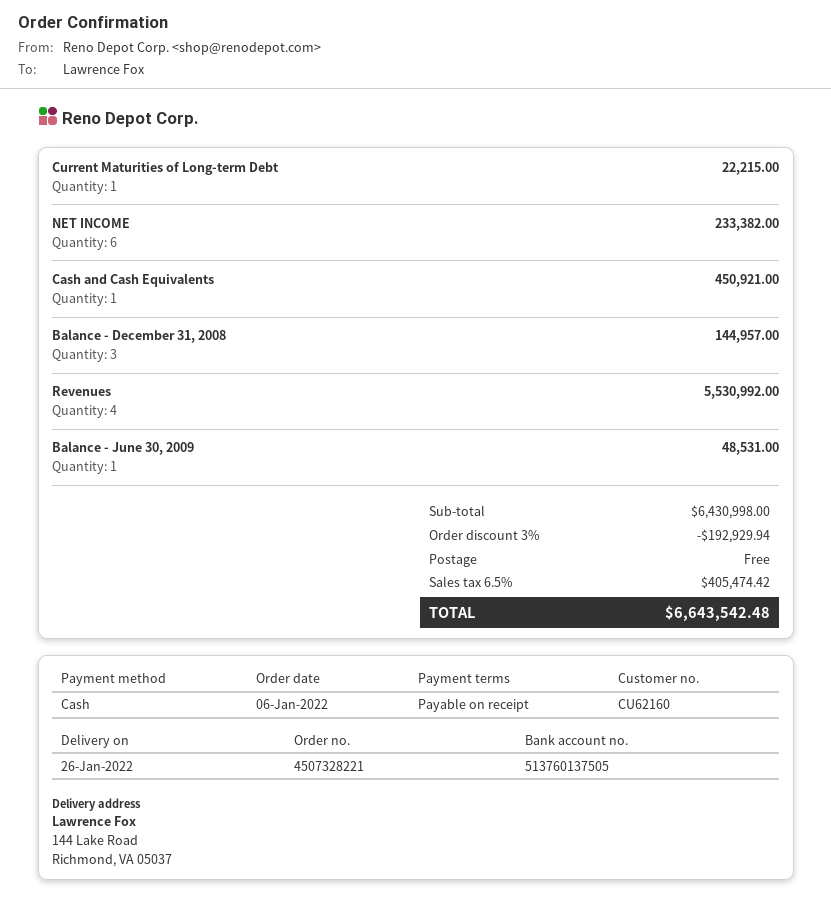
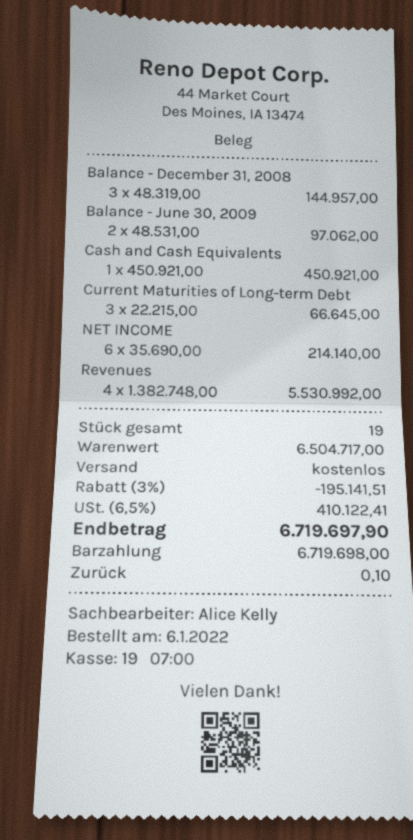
Current Maturities of Long-term Debt: 1 for 22215.00 -> 3 for 66645.00
NET INCOME: 6 for 233382.00 -> 6 for 214140.00
Balance - June 30, 2009: 1 for 48531.00 -> 2 for 97062.00
subtotal: 6430998.00 -> 6504717.00
discount: 3% = 192929.94 -> 3% = 195141.51
tax: 6.5% = 405474.42 -> 6.5% = 410122.41
total: 6643542.48 -> 6719697.90

